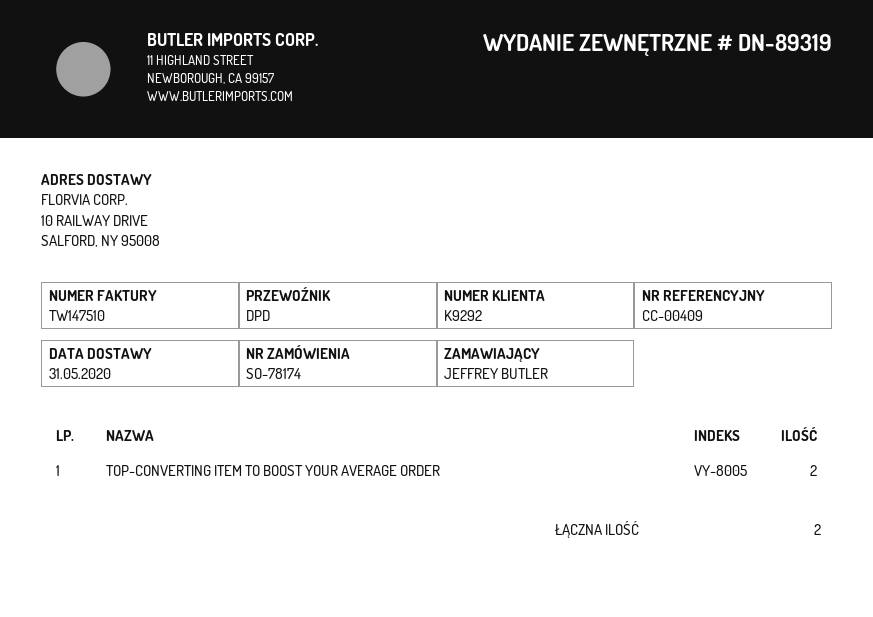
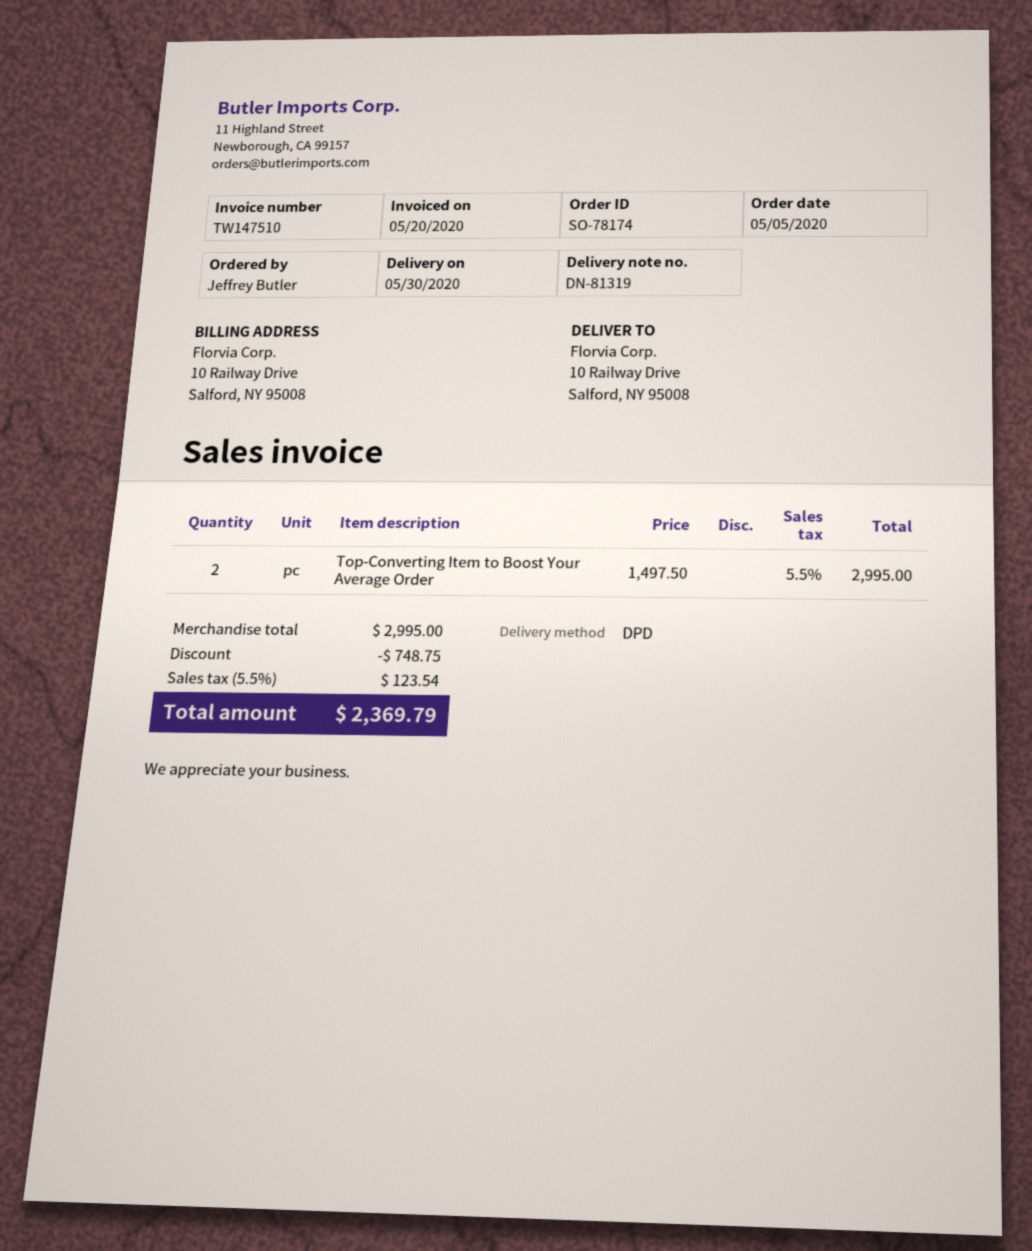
delivery note number: DN-89319 -> DN-81319
delivery date: 2020-05-31 -> 2020-05-30

